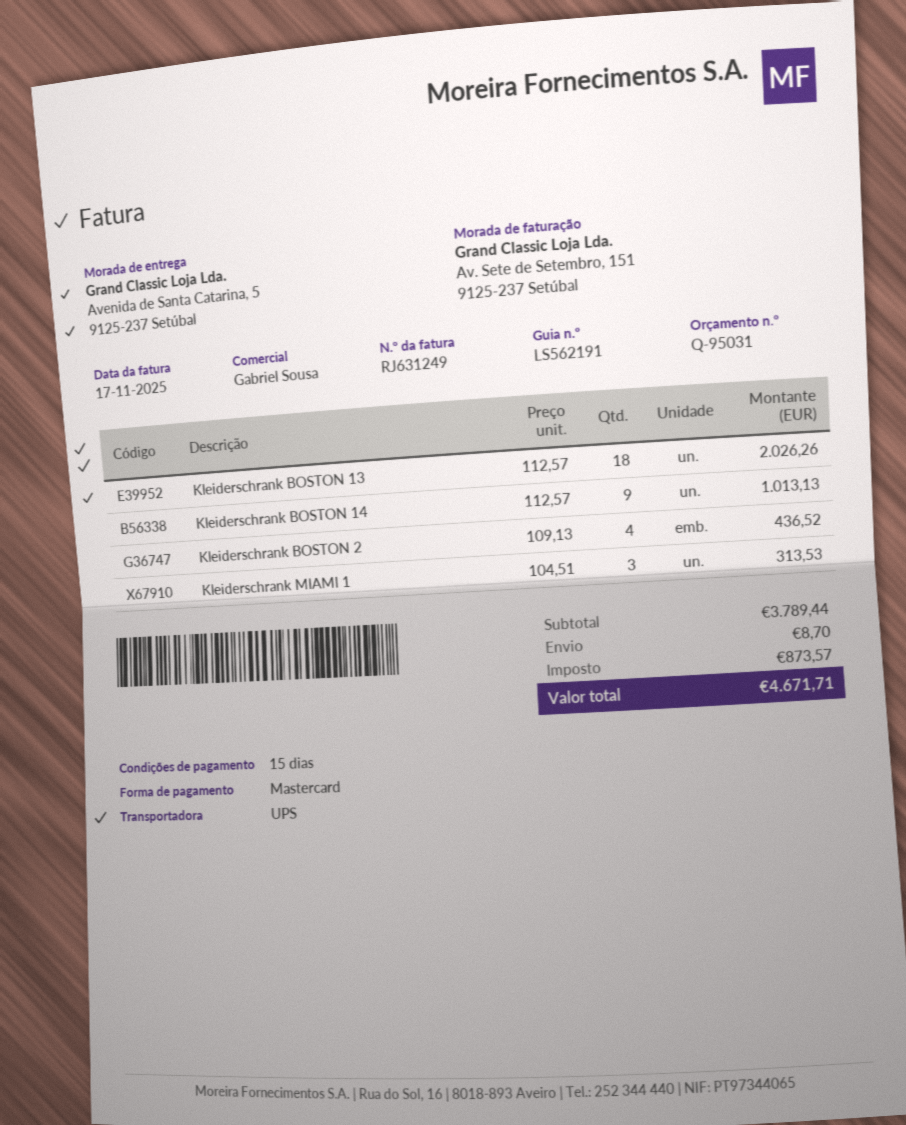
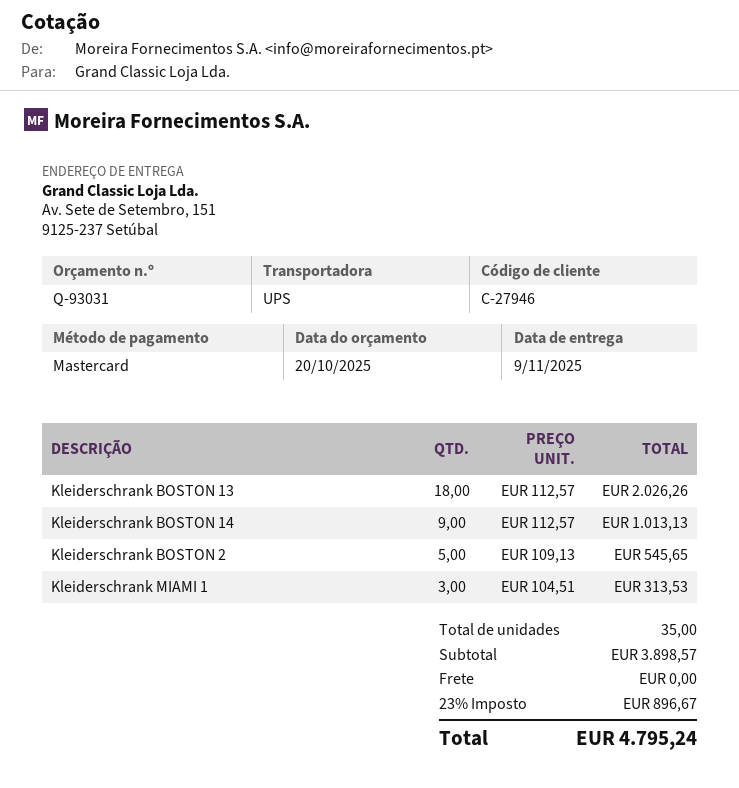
quote number: Q-95031 -> Q-93031
ship to: Avenida de Santa Catarina, 5, 9125-237 Setúbal -> Av. Sete de Setembro, 151, 9125-237 Setúbal
Kleiderschrank BOSTON 2: 4 x 109.13 = 436.52 -> 5 x 109.13 = 545.65
subtotal: 3789.44 -> 3898.57
shipping: 8.70 -> 0.00
tax: 873.57 -> 896.67
total: 4671.71 -> 4795.24

